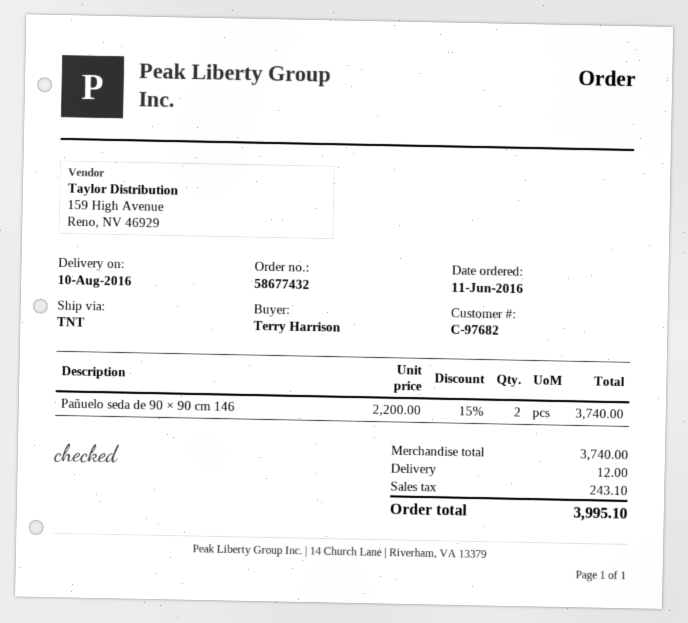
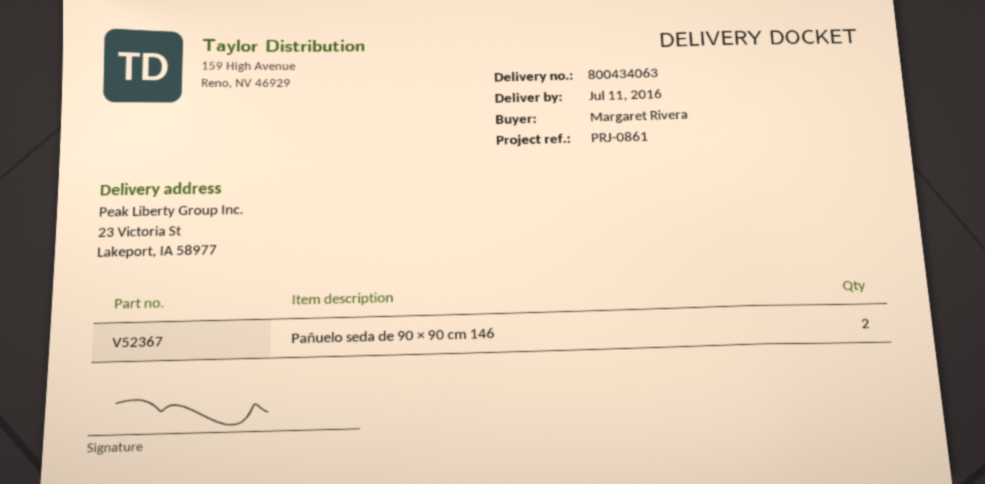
delivery date: 2016-08-10 -> 2016-07-11
ordered by: Terry Harrison -> Margaret Rivera

